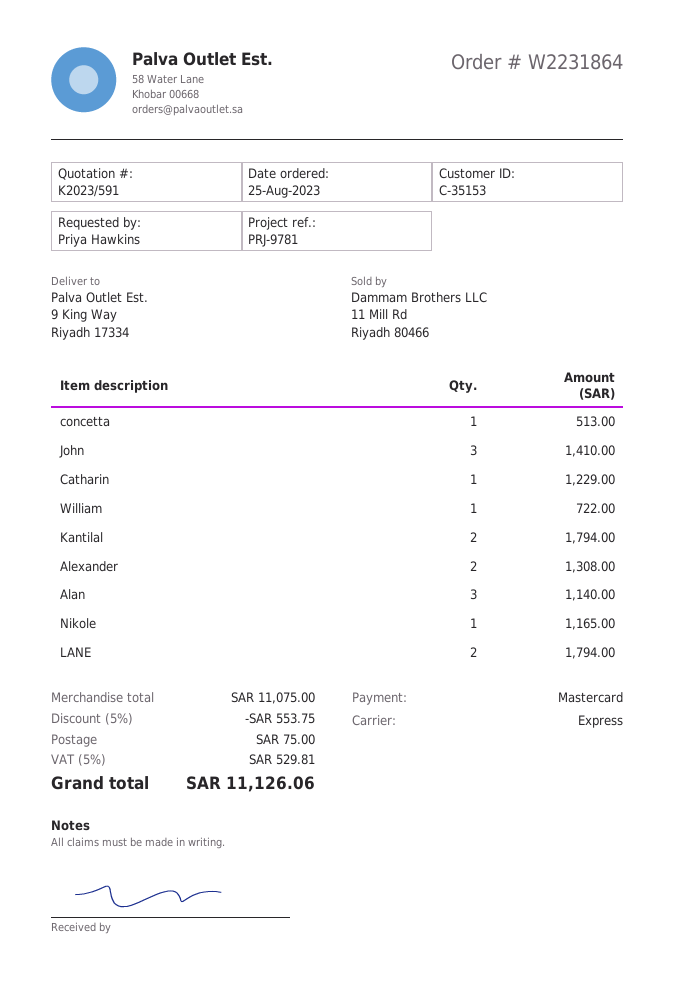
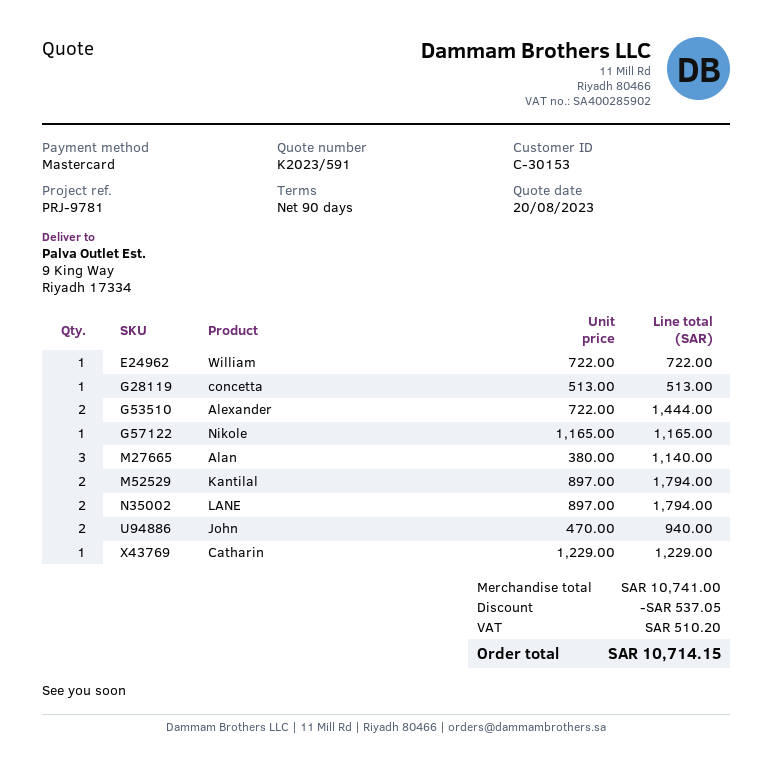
customer number: C-35153 -> C-30153
John: 3 for 1410.00 -> 2 for 940.00
Alexander: 2 for 1308.00 -> 2 for 1444.00
subtotal: 11075.00 -> 10741.00
discount: 553.75 -> 537.05
shipping: 75.00 -> none
tax: 529.81 -> 510.20
total: 11126.06 -> 10714.15

